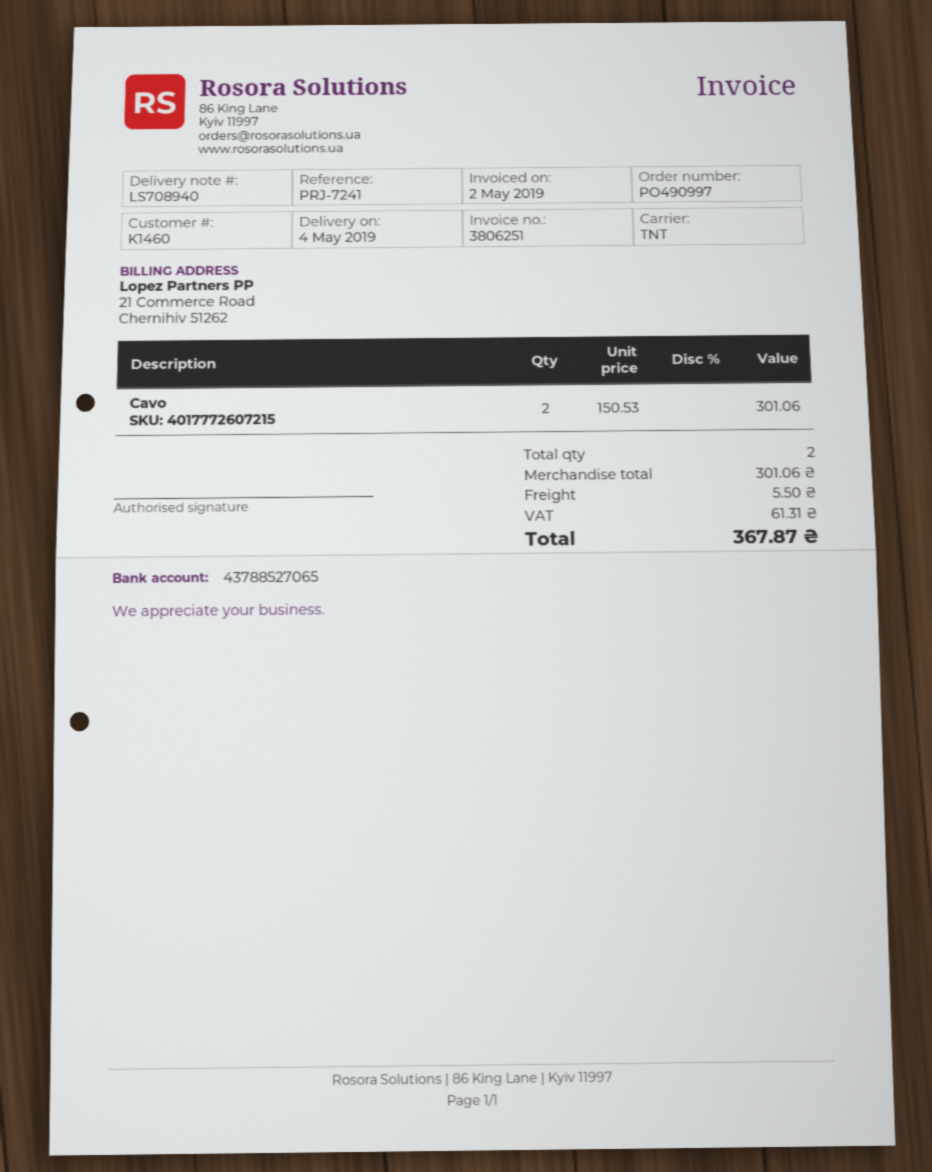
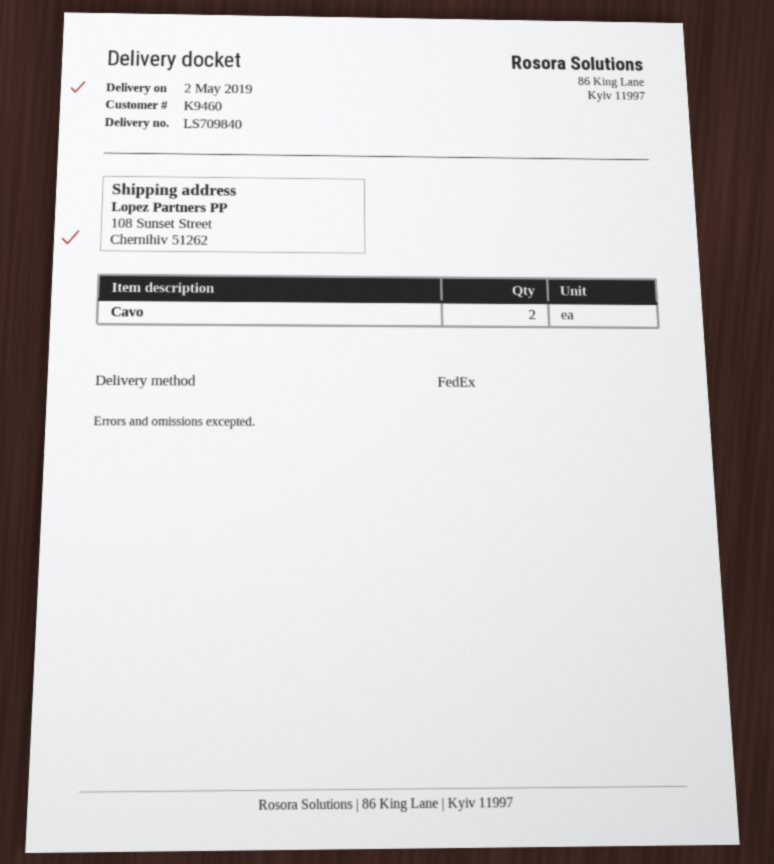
delivery note number: LS708940 -> LS709840
delivery date: 2019-05-04 -> 2019-05-02
customer number: K1460 -> K9460
shipping method: TNT -> FedEx

